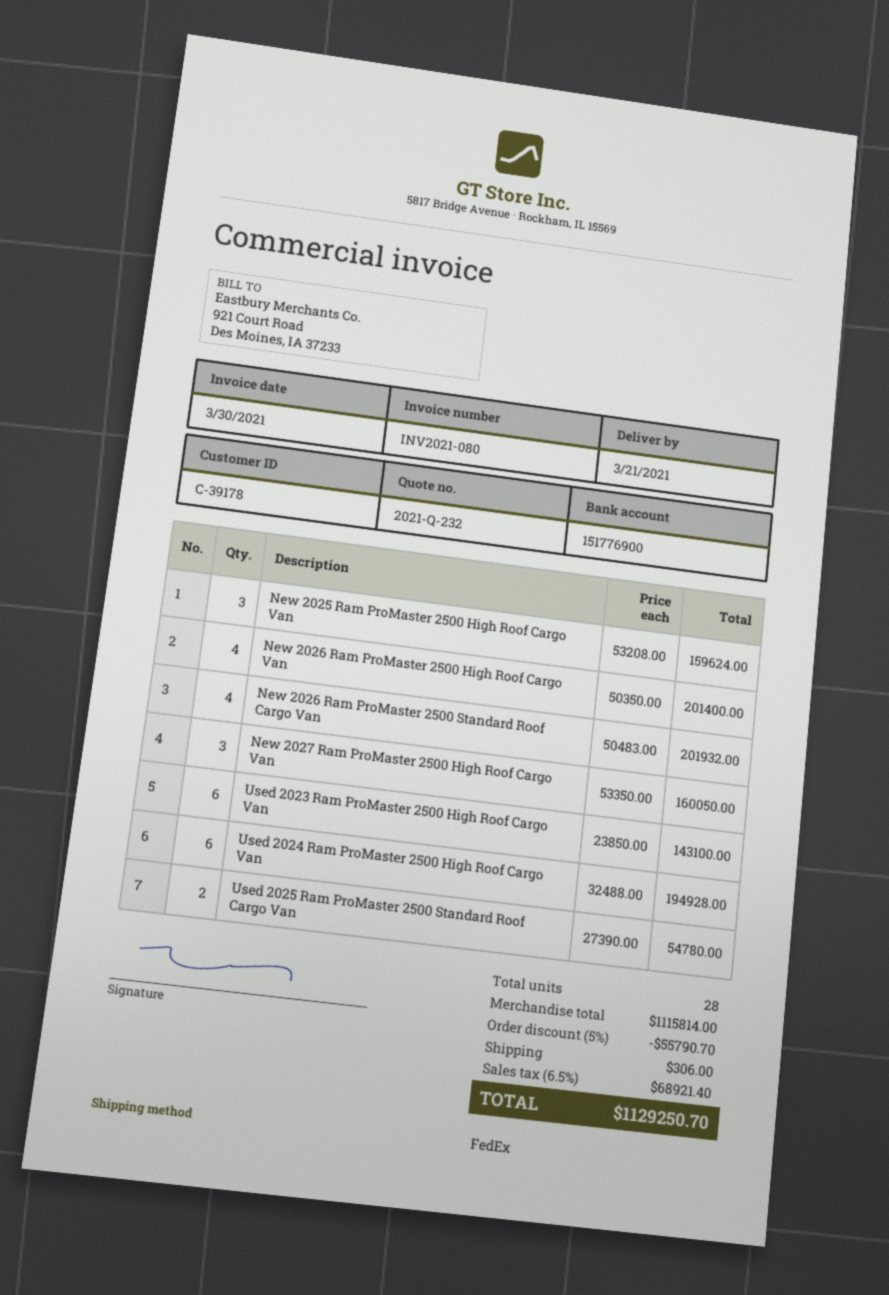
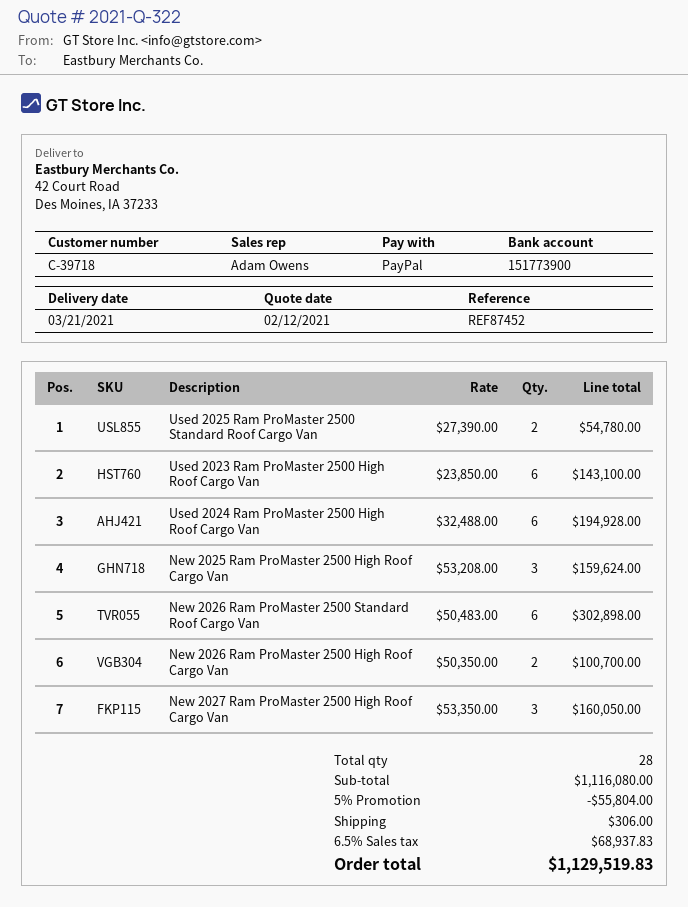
quote number: 2021-Q-232 -> 2021-Q-322
customer number: C-39178 -> C-39718
bank account: 151776900 -> 151773900
New 2026 Ram ProMaster 2500 High Roof Cargo Van: 4 x 50350.00 = 201400.00 -> 2 x 50350.00 = 100700.00
New 2026 Ram ProMaster 2500 Standard Roof Cargo Van: 4 x 50483.00 = 201932.00 -> 6 x 50483.00 = 302898.00
subtotal: 1115814.00 -> 1116080.00
discount: 5% = 55790.70 -> 5% = 55804.00
tax: 6.5% = 68921.40 -> 6.5% = 68937.83
total: 1129250.70 -> 1129519.83

